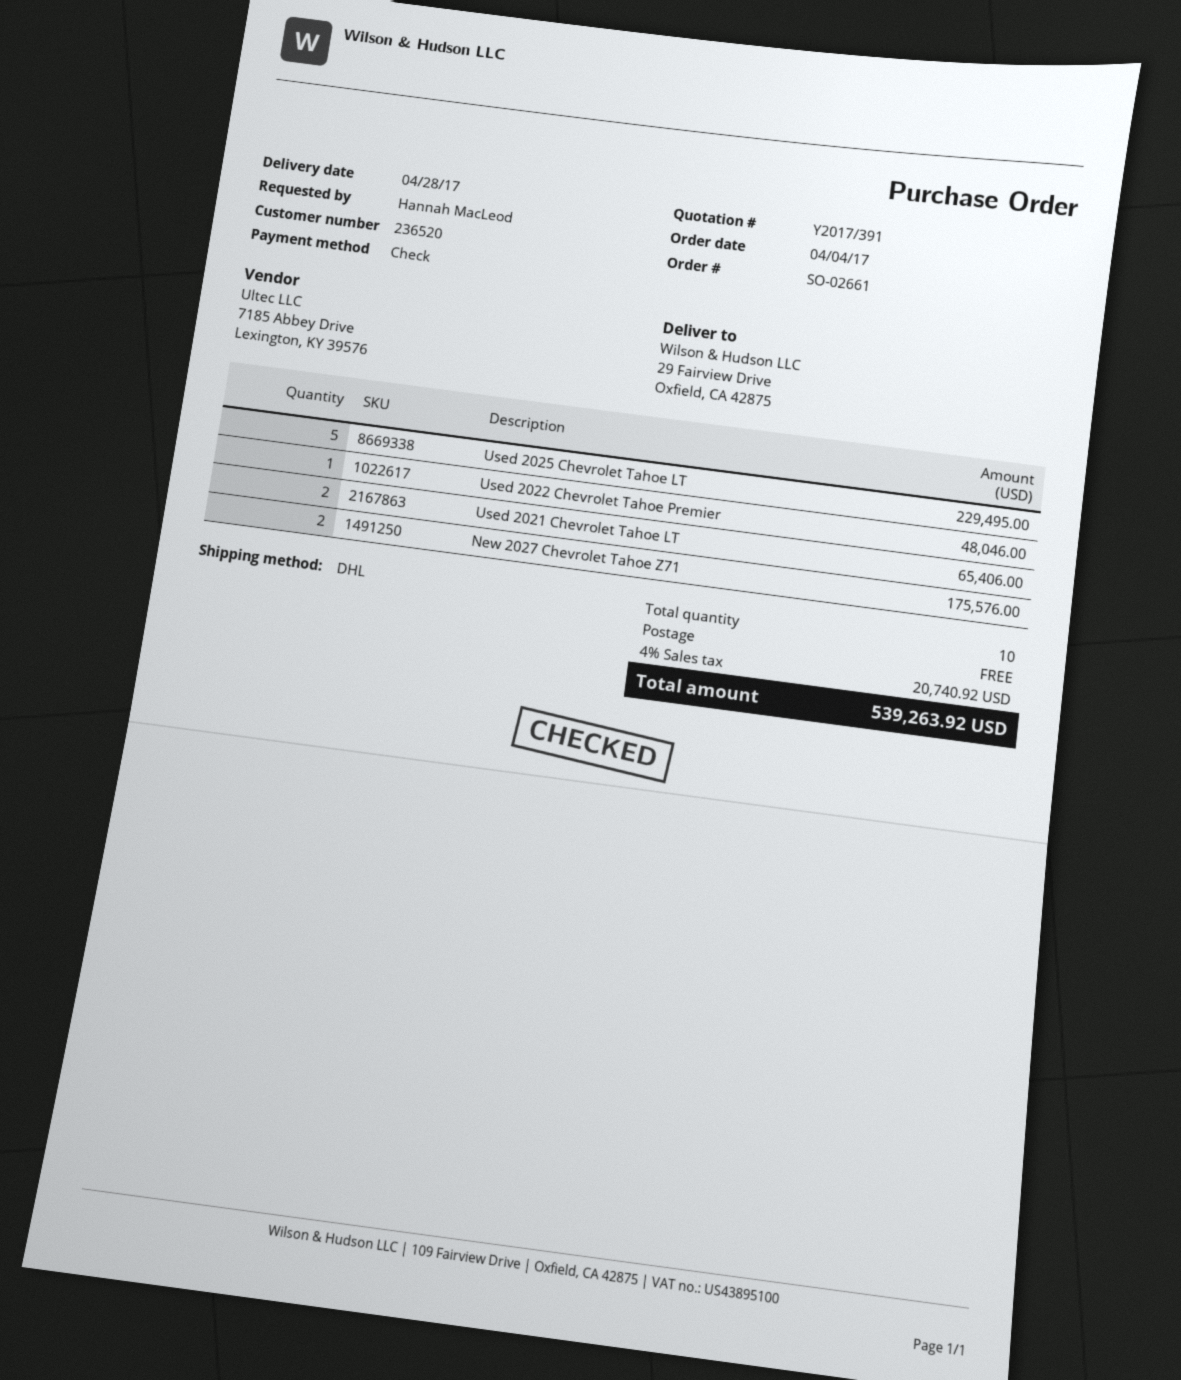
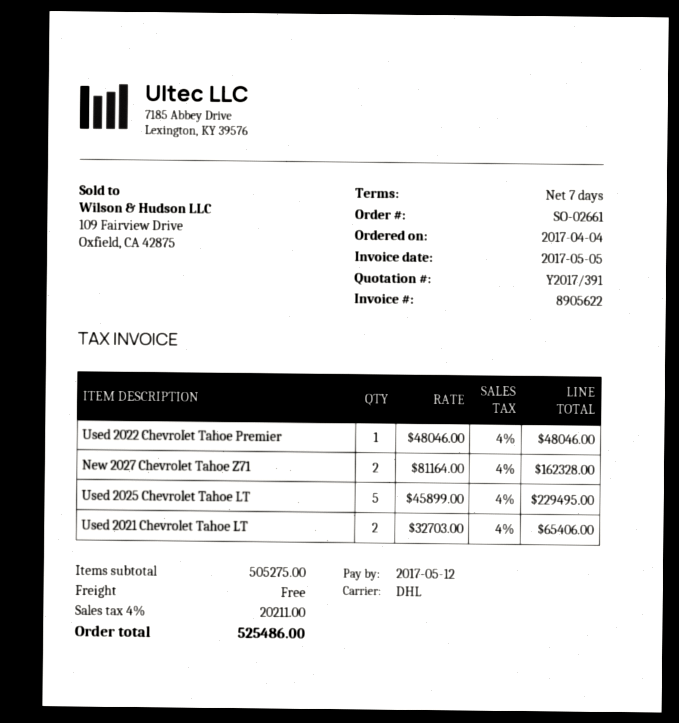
New 2027 Chevrolet Tahoe Z71: 2 for 175576.00 -> 2 for 162328.00
tax: 4% = 20740.92 -> 4% = 20211.00
total: 539263.92 -> 525486.00

